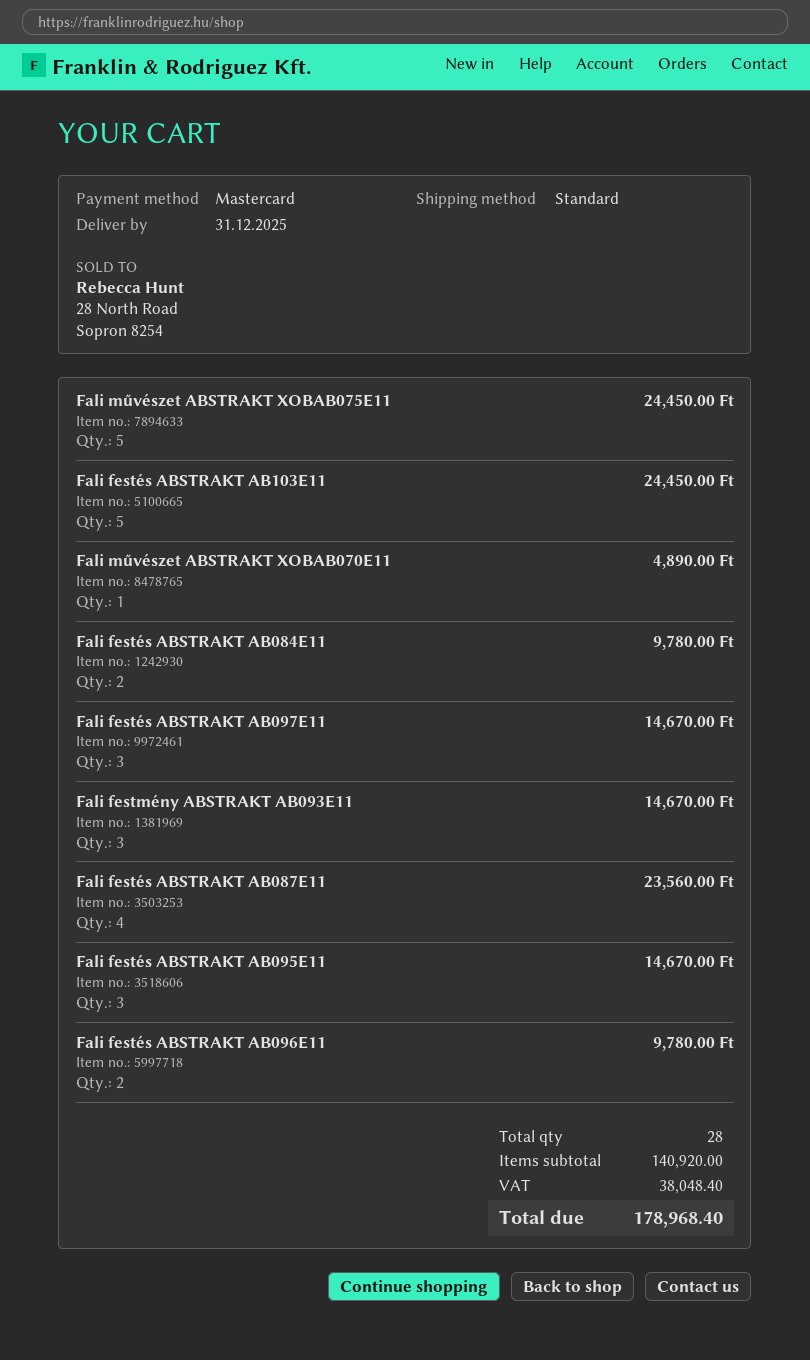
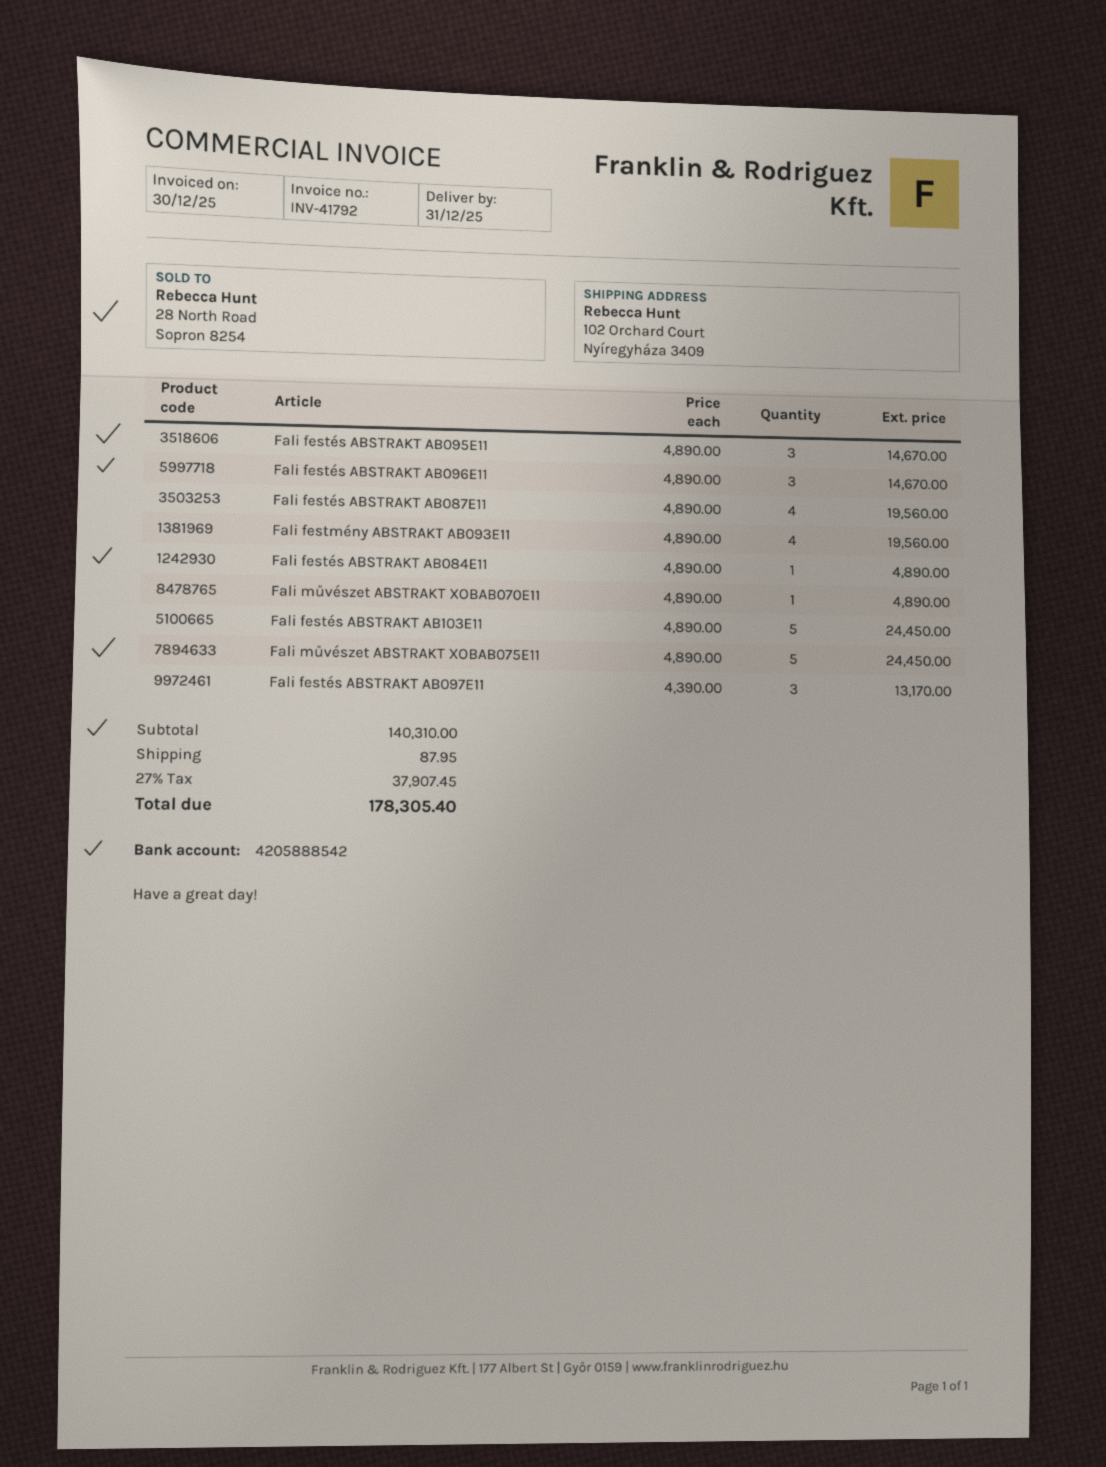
Fali festés ABSTRAKT AB084E11: 2 for 9780.00 -> 1 for 4890.00
Fali festés ABSTRAKT AB097E11: 3 for 14670.00 -> 3 for 13170.00
Fali festmény ABSTRAKT AB093E11: 3 for 14670.00 -> 4 for 19560.00
Fali festés ABSTRAKT AB087E11: 4 for 23560.00 -> 4 for 19560.00
Fali festés ABSTRAKT AB096E11: 2 for 9780.00 -> 3 for 14670.00
subtotal: 140920.00 -> 140310.00
shipping: none -> 87.95
tax: 38048.40 -> 37907.45
total: 178968.40 -> 178305.40

